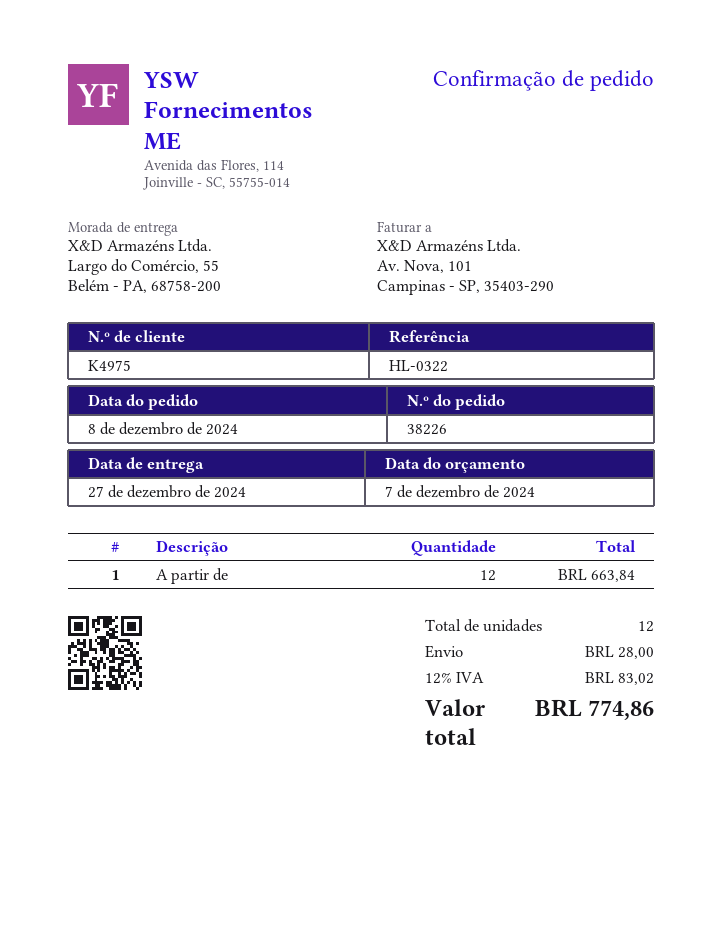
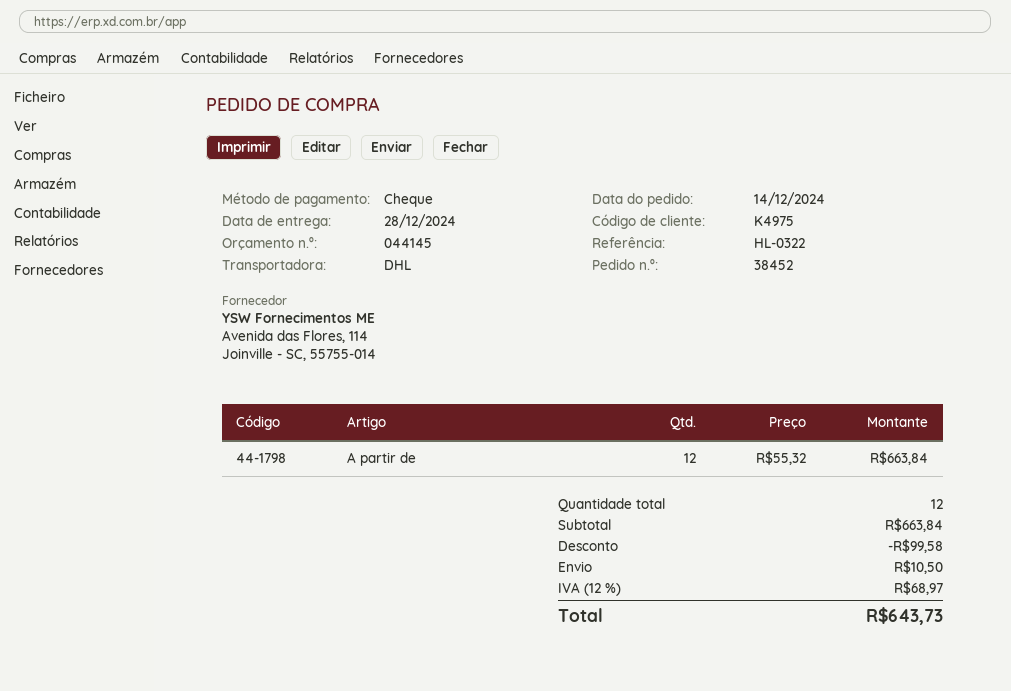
order number: 38226 -> 38452
order date: 2024-12-08 -> 2024-12-14
delivery date: 2024-12-27 -> 2024-12-28
discount: none -> 99.58
shipping: 28.00 -> 10.50
tax: 12% = 83.02 -> 12% = 68.97
total: 774.86 -> 643.73

